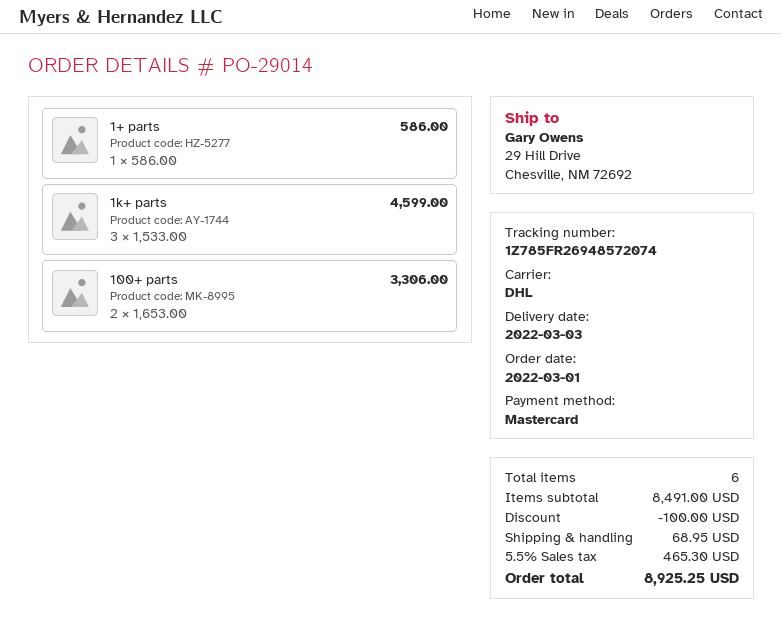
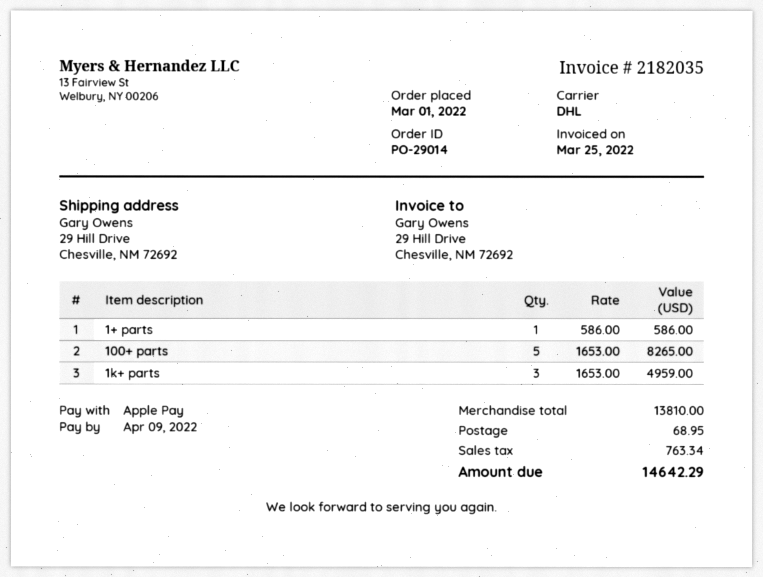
payment method: Mastercard -> Apple Pay
1k+ parts: 3 x 1533.00 = 4599.00 -> 3 x 1653.00 = 4959.00
100+ parts: 2 x 1653.00 = 3306.00 -> 5 x 1653.00 = 8265.00
subtotal: 8491.00 -> 13810.00
discount: 100.00 -> none
tax: 465.30 -> 763.34
total: 8925.25 -> 14642.29

